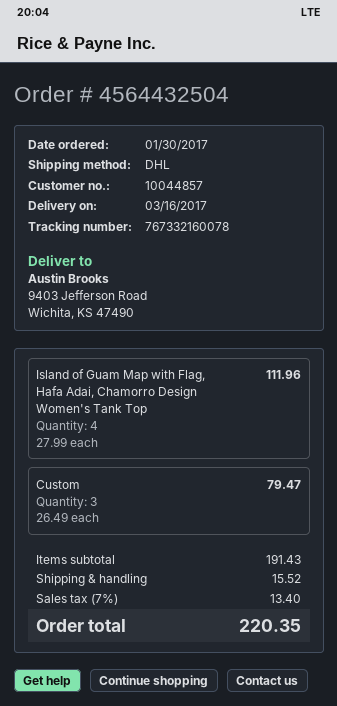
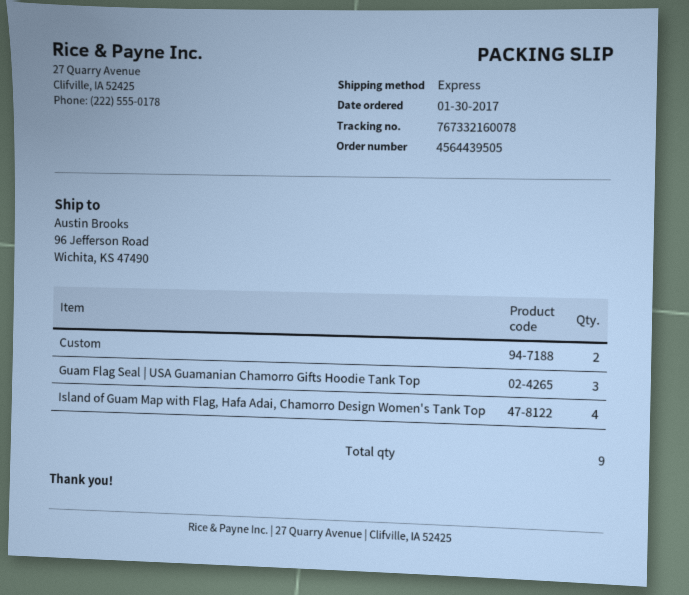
order number: 4564432504 -> 4564439505
shipping method: DHL -> express
ship to: 9403 Jefferson Road, Wichita, KS 47490 -> 96 Jefferson Road, Wichita, KS 47490
Custom: 3 -> 2
Guam Flag Seal | USA Guamanian Chamorro Gifts Hoodie Tank Top: none -> 3

